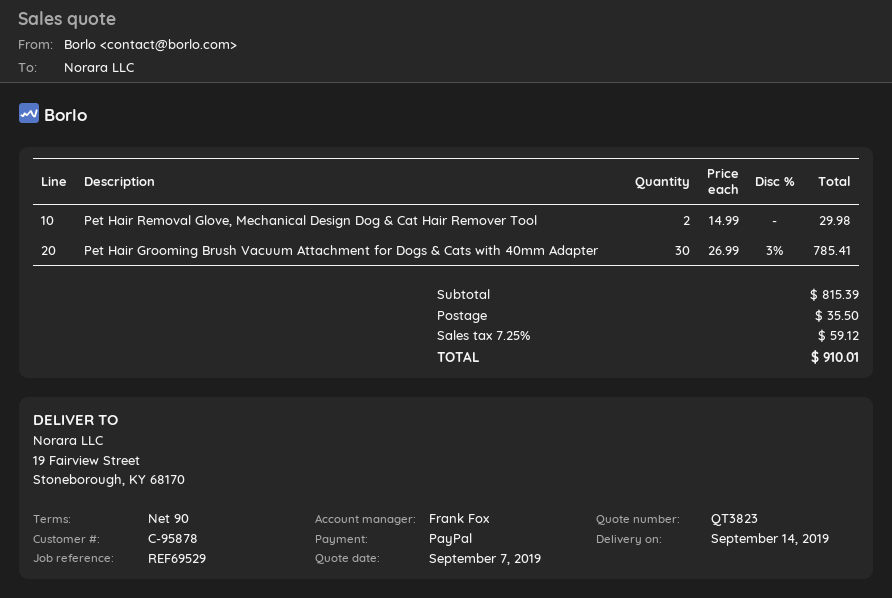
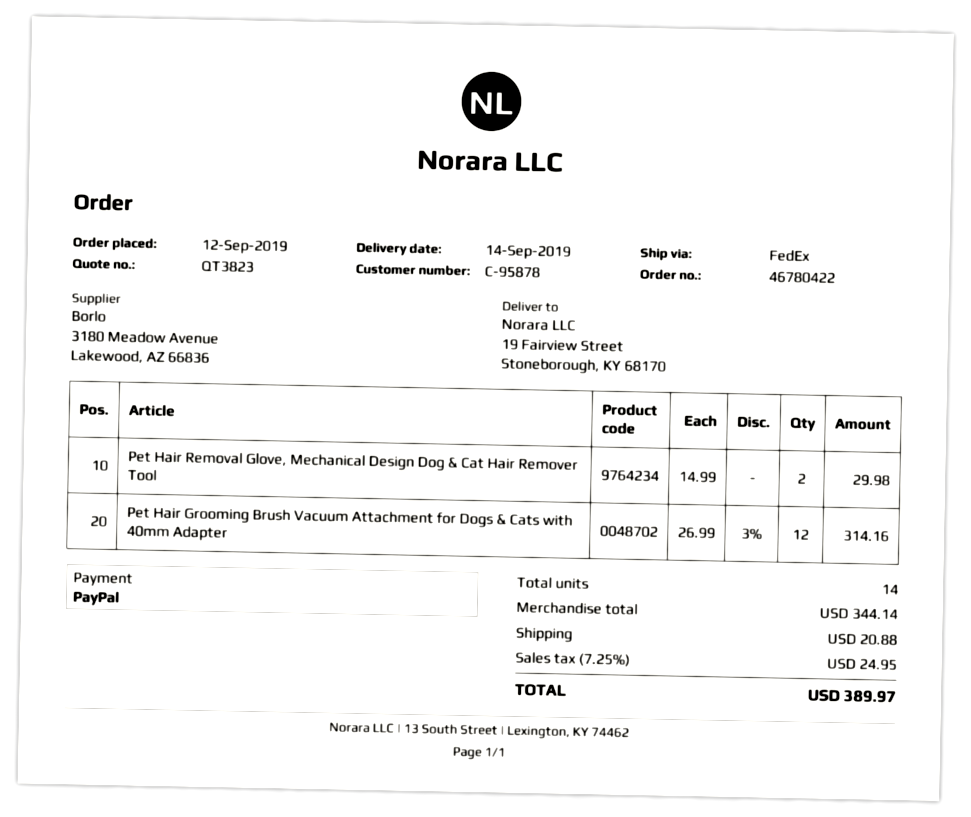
Pet Hair Grooming Brush Vacuum Attachment for Dogs & Cats with 40mm Adapter: 30 x 26.99 - 3% = 785.41 -> 12 x 26.99 - 3% = 314.16
subtotal: 815.39 -> 344.14
shipping: 35.50 -> 20.88
tax: 7.25% = 59.12 -> 7.25% = 24.95
total: 910.01 -> 389.97

